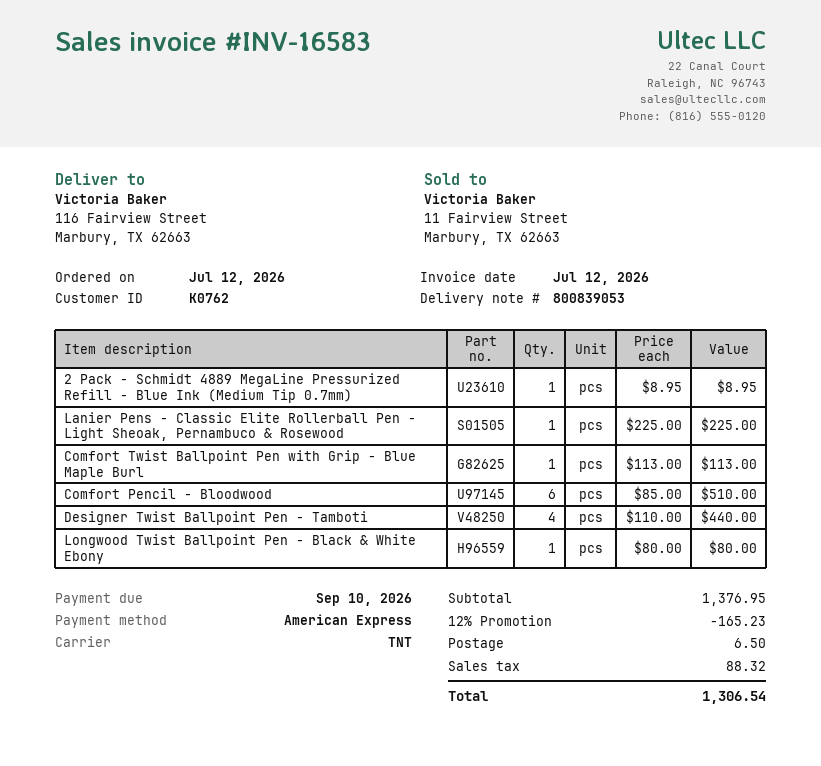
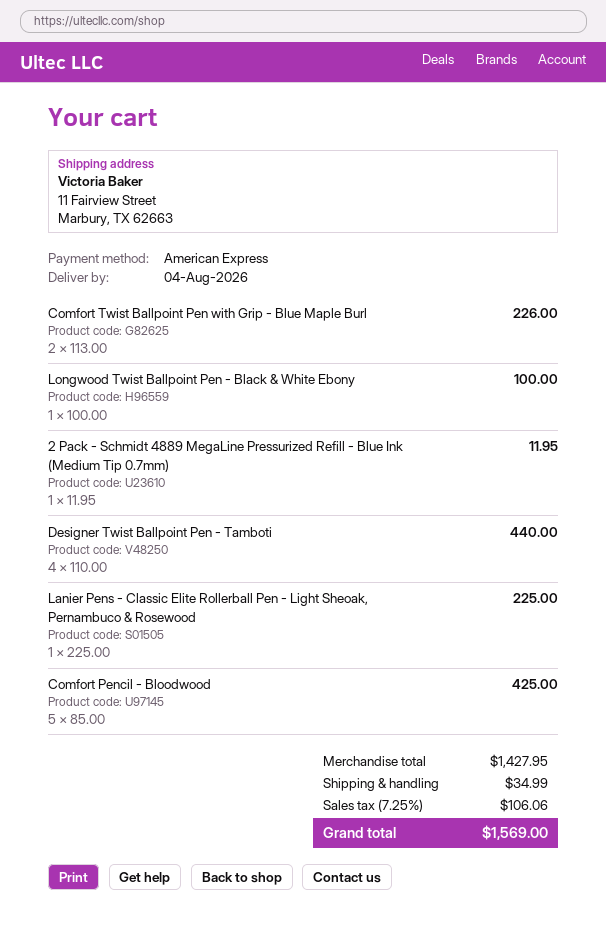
ship to: 116 Fairview Street, Marbury, TX 62663 -> 11 Fairview Street, Marbury, TX 62663
2 Pack - Schmidt 4889 MegaLine Pressurized Refill - Blue Ink (Medium Tip 0.7mm): 1 x 8.95 = 8.95 -> 1 x 11.95 = 11.95
Comfort Twist Ballpoint Pen with Grip - Blue Maple Burl: 1 x 113.00 = 113.00 -> 2 x 113.00 = 226.00
Comfort Pencil - Bloodwood: 6 x 85.00 = 510.00 -> 5 x 85.00 = 425.00
Longwood Twist Ballpoint Pen - Black & White Ebony: 1 x 80.00 = 80.00 -> 1 x 100.00 = 100.00
subtotal: 1376.95 -> 1427.95
discount: 12% = 165.23 -> none
shipping: 6.50 -> 34.99
tax: 88.32 -> 106.06
total: 1306.54 -> 1569.00

